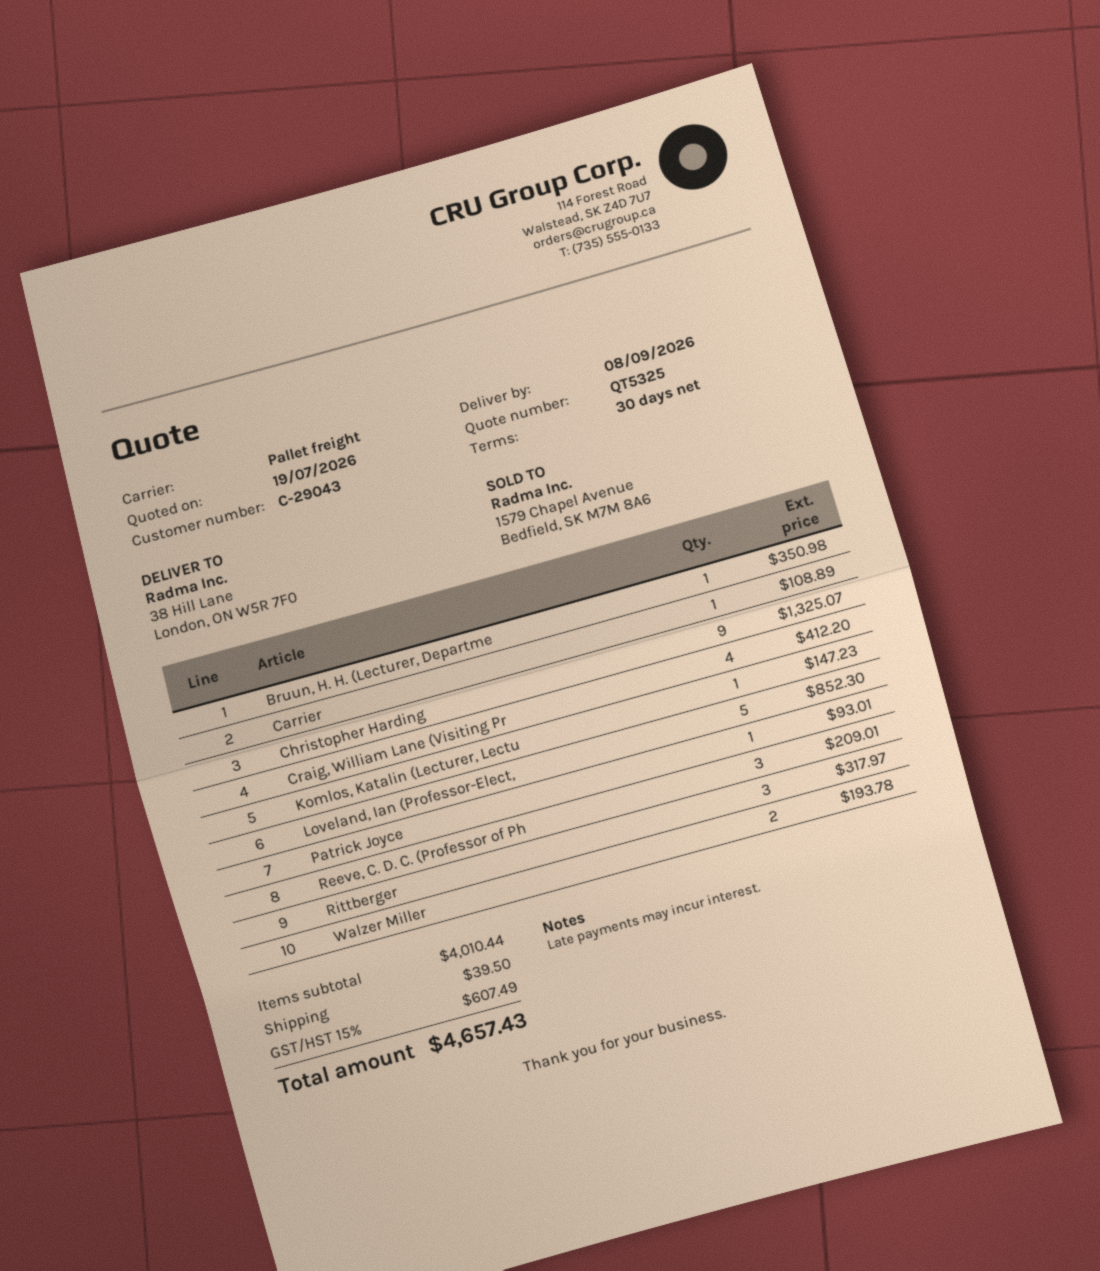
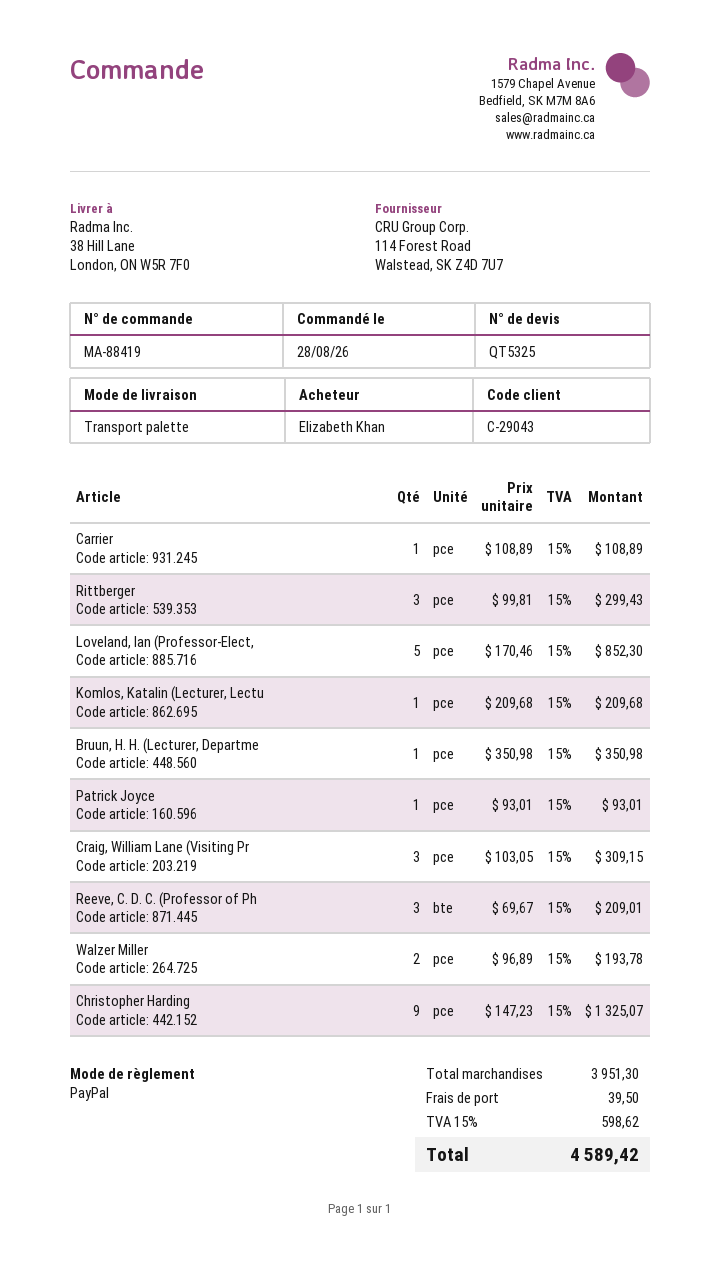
Craig, William Lane (Visiting Pr: 4 for 412.20 -> 3 for 309.15
Komlos, Katalin (Lecturer, Lectu: 1 for 147.23 -> 1 for 209.68
Rittberger: 3 for 317.97 -> 3 for 299.43
subtotal: 4010.44 -> 3951.30
tax: 15% = 607.49 -> 15% = 598.62
total: 4657.43 -> 4589.42

